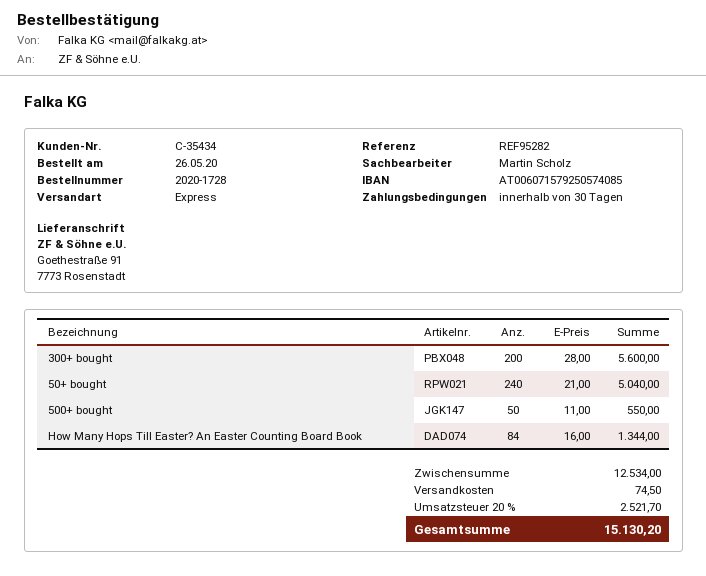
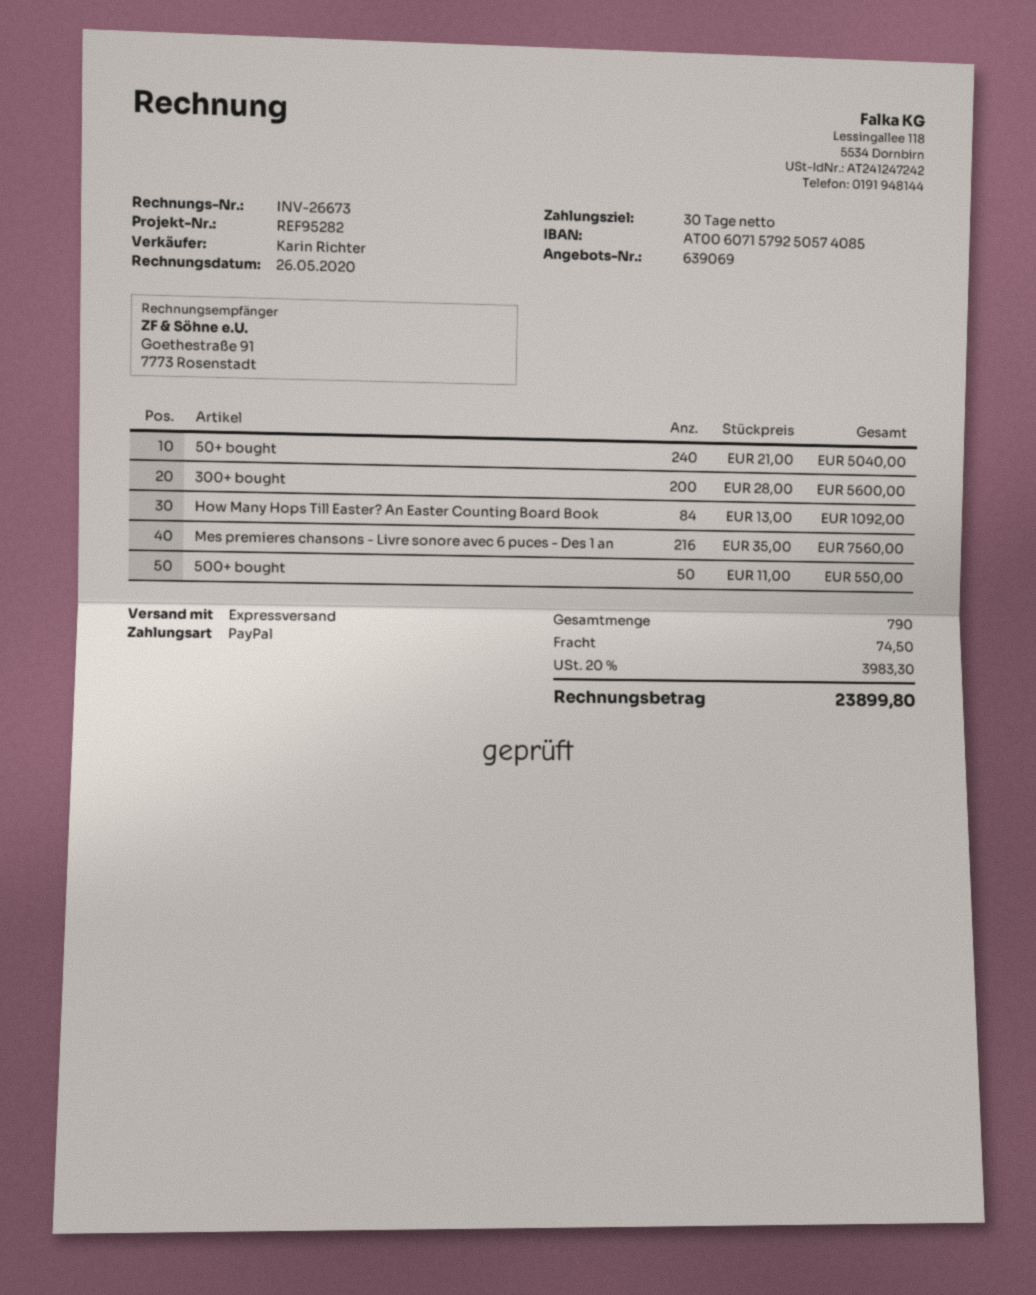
sales rep: Martin Scholz -> Karin Richter
How Many Hops Till Easter? An Easter Counting Board Book: 84 x 16.00 = 1344.00 -> 84 x 13.00 = 1092.00
Mes premieres chansons - Livre sonore avec 6 puces - Des 1 an: none -> 216 x 35.00 = 7560.00
tax: 20% = 2521.70 -> 20% = 3983.30
total: 15130.20 -> 23899.80

